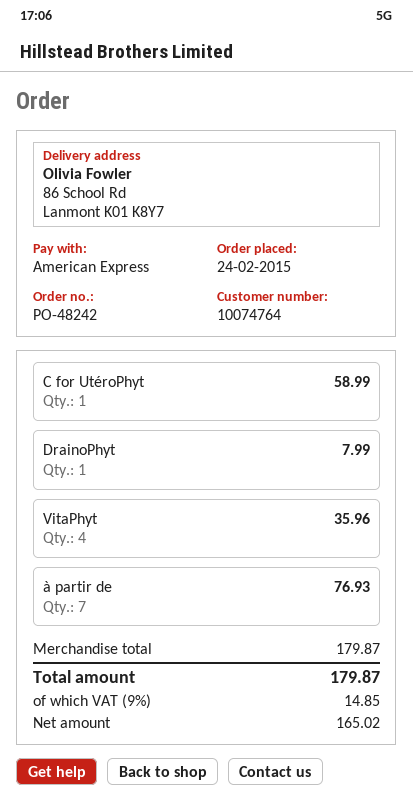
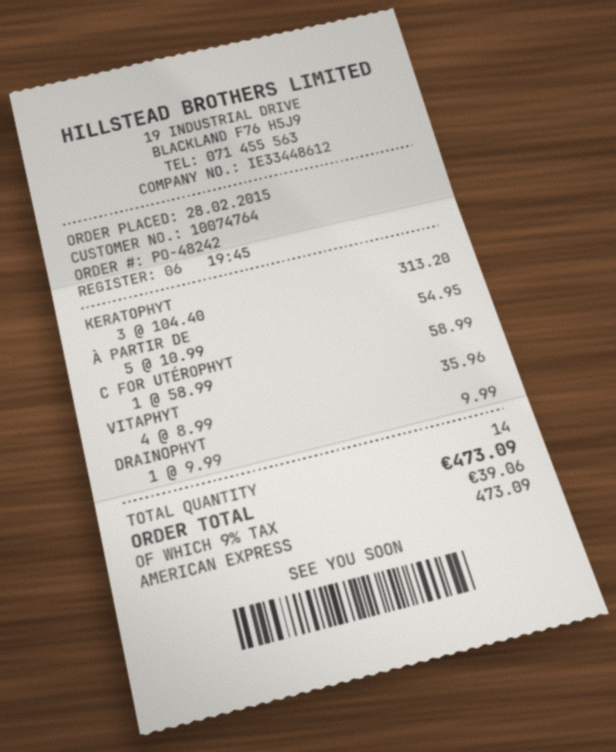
order date: 2015-02-24 -> 2015-02-28
DrainoPhyt: 1 for 7.99 -> 1 for 9.99
à partir de: 7 for 76.93 -> 5 for 54.95
KERATOPHYT: none -> 3 for 313.20
tax: 9% = 14.85 -> 9% = 39.06
total: 179.87 -> 473.09

